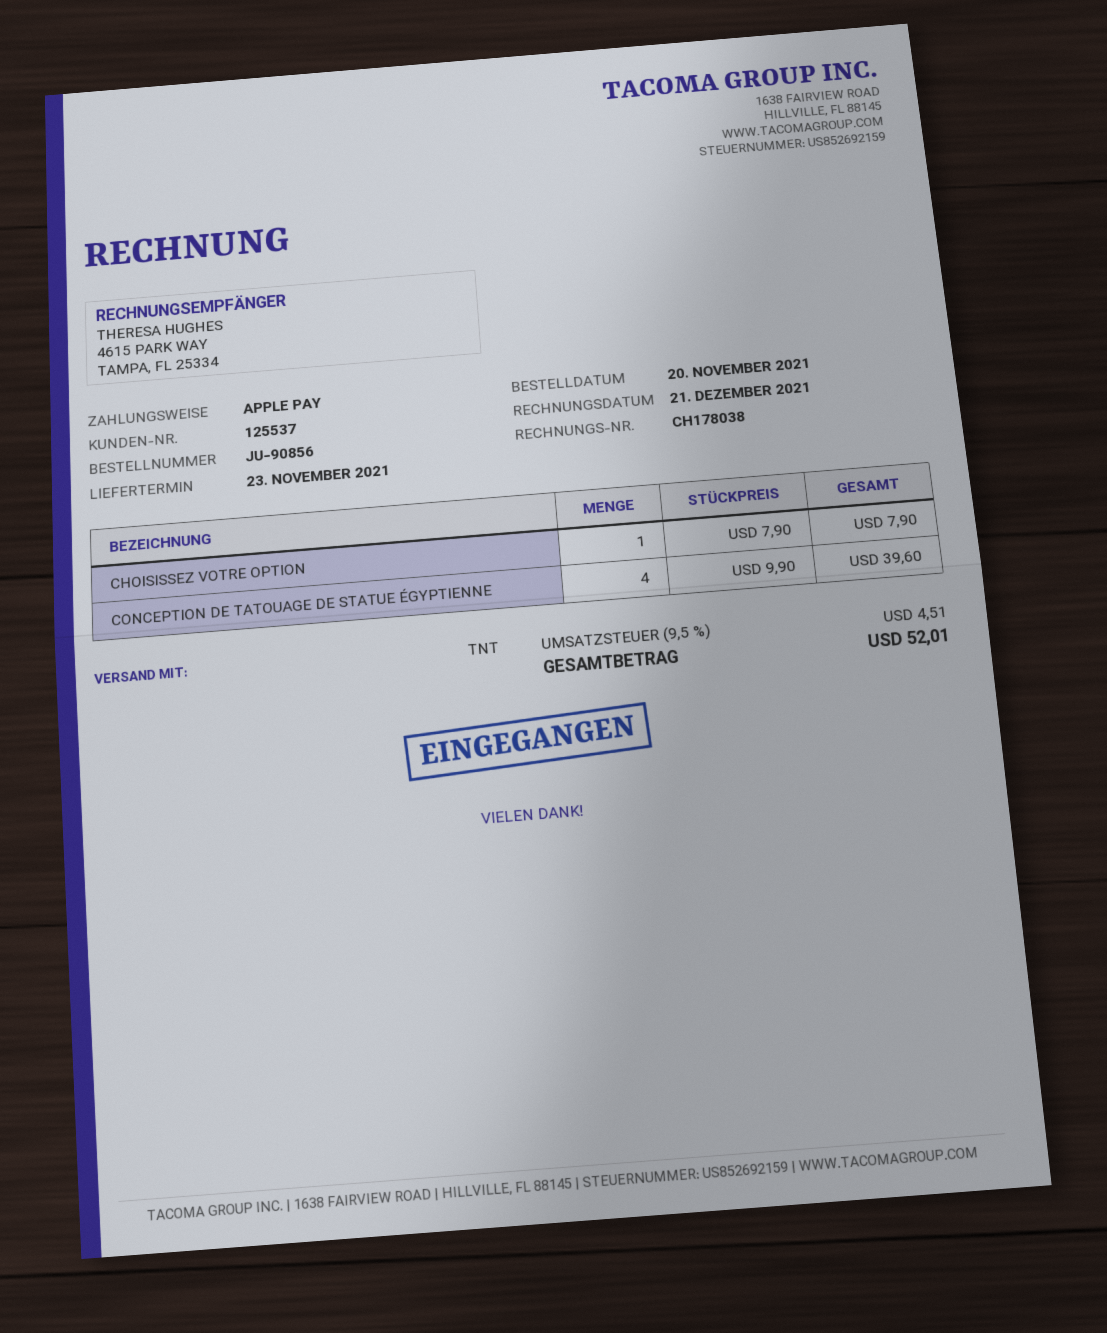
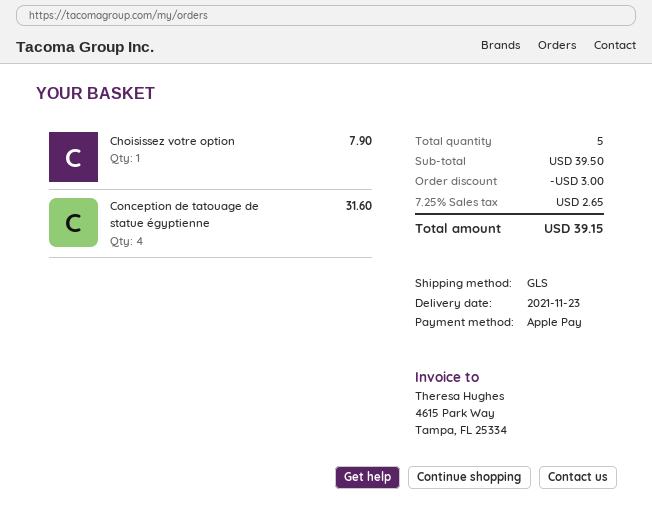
shipping method: TNT -> GLS
CONCEPTION DE TATOUAGE DE STATUE ÉGYPTIENNE: 4 for 39.60 -> 4 for 31.60
discount: none -> 3.00
tax: 9.5% = 4.51 -> 7.25% = 2.65
total: 52.01 -> 39.15

